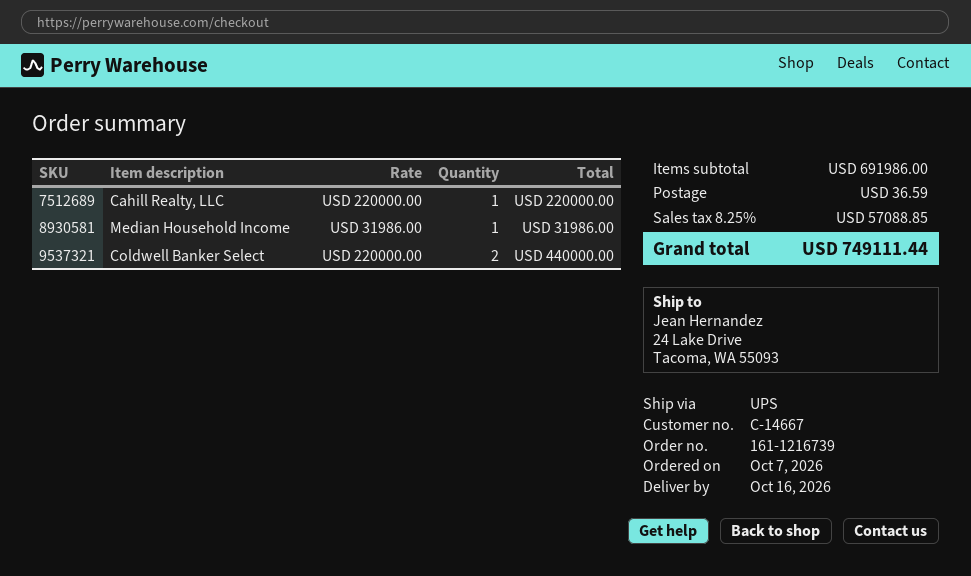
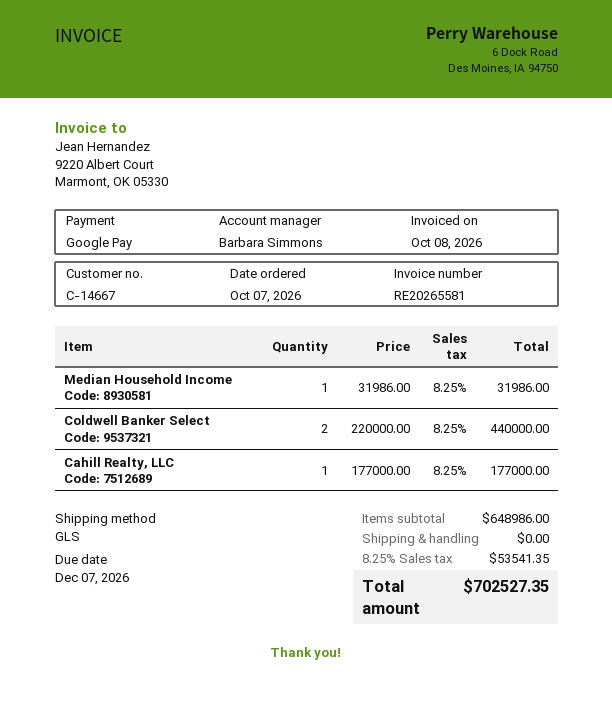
shipping method: UPS -> GLS
Cahill Realty, LLC: 1 x 220000.00 = 220000.00 -> 1 x 177000.00 = 177000.00
subtotal: 691986.00 -> 648986.00
shipping: 36.59 -> 0.00
tax: 8.25% = 57088.85 -> 8.25% = 53541.35
total: 749111.44 -> 702527.35

